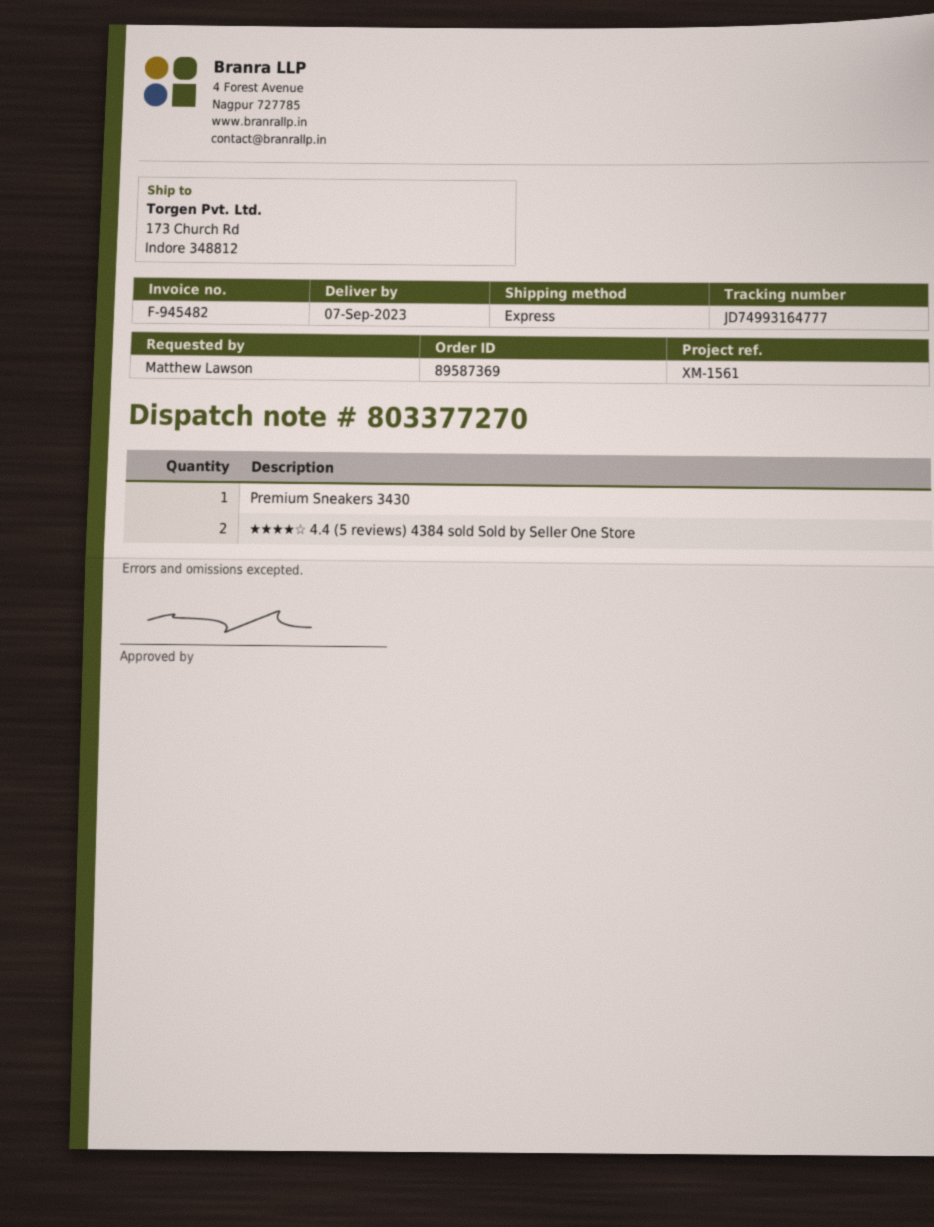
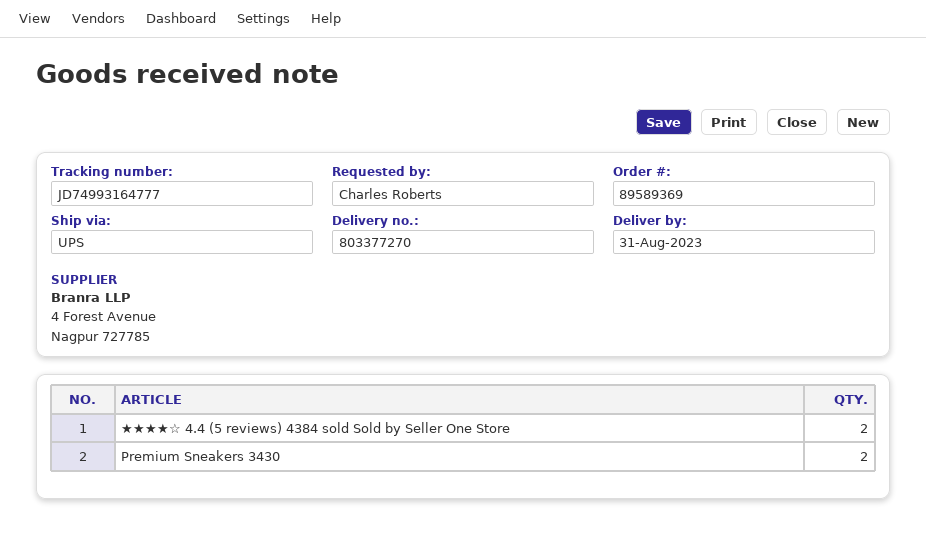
order number: 89587369 -> 89589369
delivery date: 2023-09-07 -> 2023-08-31
ordered by: Matthew Lawson -> Charles Roberts
shipping method: express -> UPS
Premium Sneakers 3430: 1 -> 2

